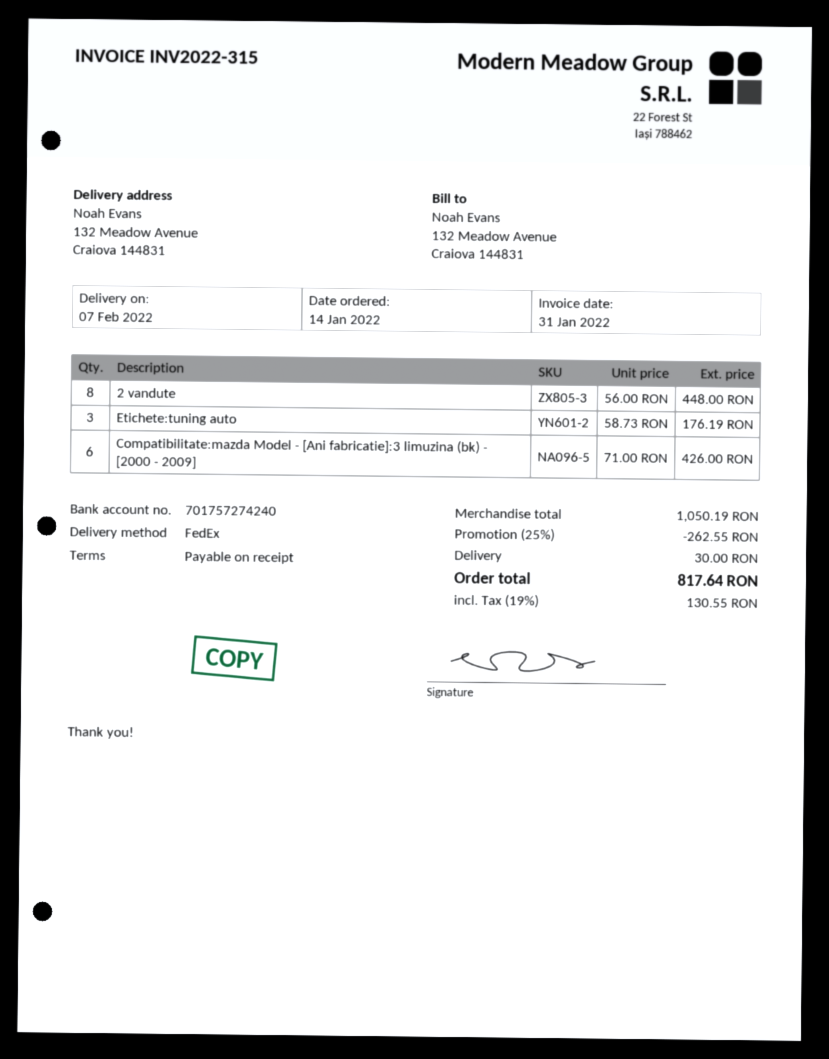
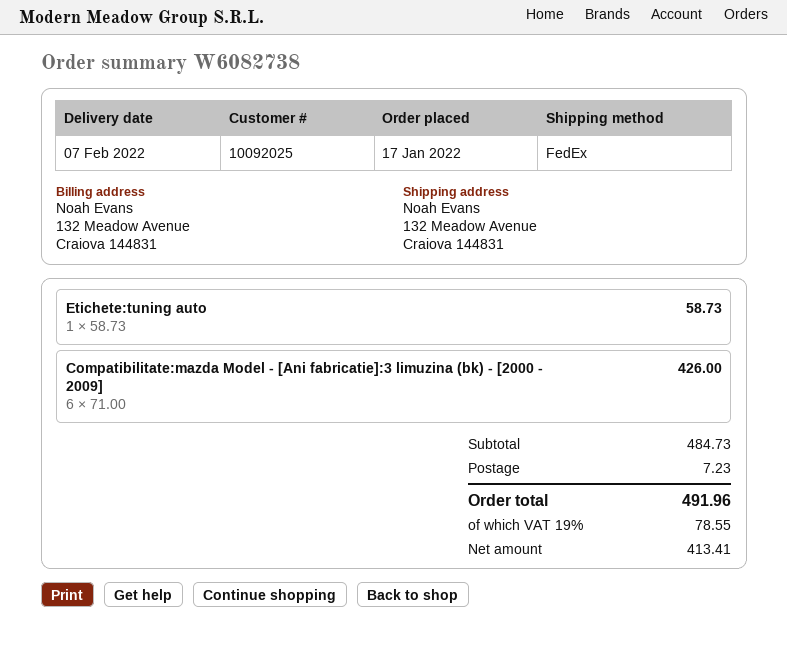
order date: 2022-01-14 -> 2022-01-17
2 vandute: 8 x 56.00 = 448.00 -> none
Etichete:tuning auto: 3 x 58.73 = 176.19 -> 1 x 58.73 = 58.73
subtotal: 1050.19 -> 484.73
discount: 25% = 262.55 -> none
shipping: 30.00 -> 7.23
tax: 19% = 130.55 -> 19% = 78.55
total: 817.64 -> 491.96

